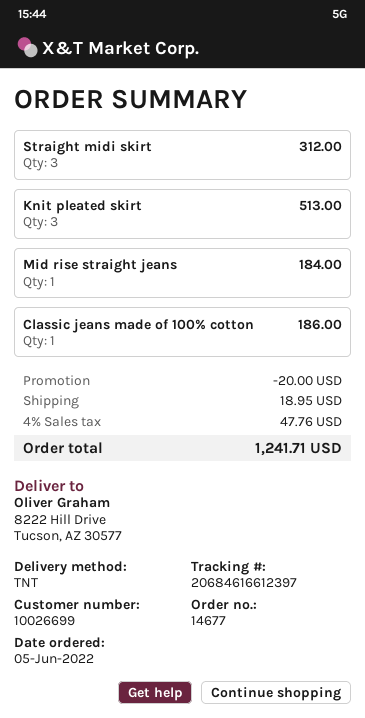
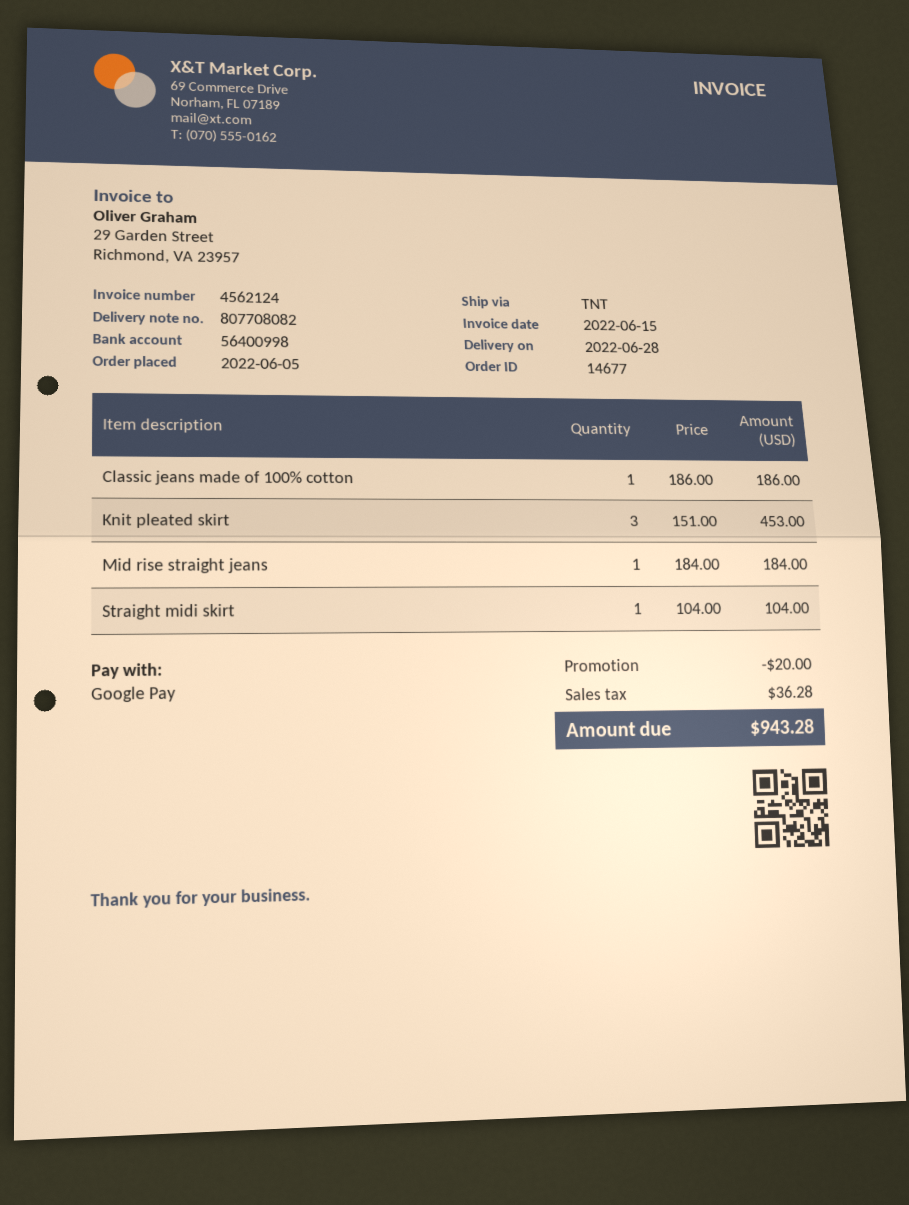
Straight midi skirt: 3 for 312.00 -> 1 for 104.00
Knit pleated skirt: 3 for 513.00 -> 3 for 453.00
shipping: 18.95 -> none
tax: 47.76 -> 36.28
total: 1241.71 -> 943.28

